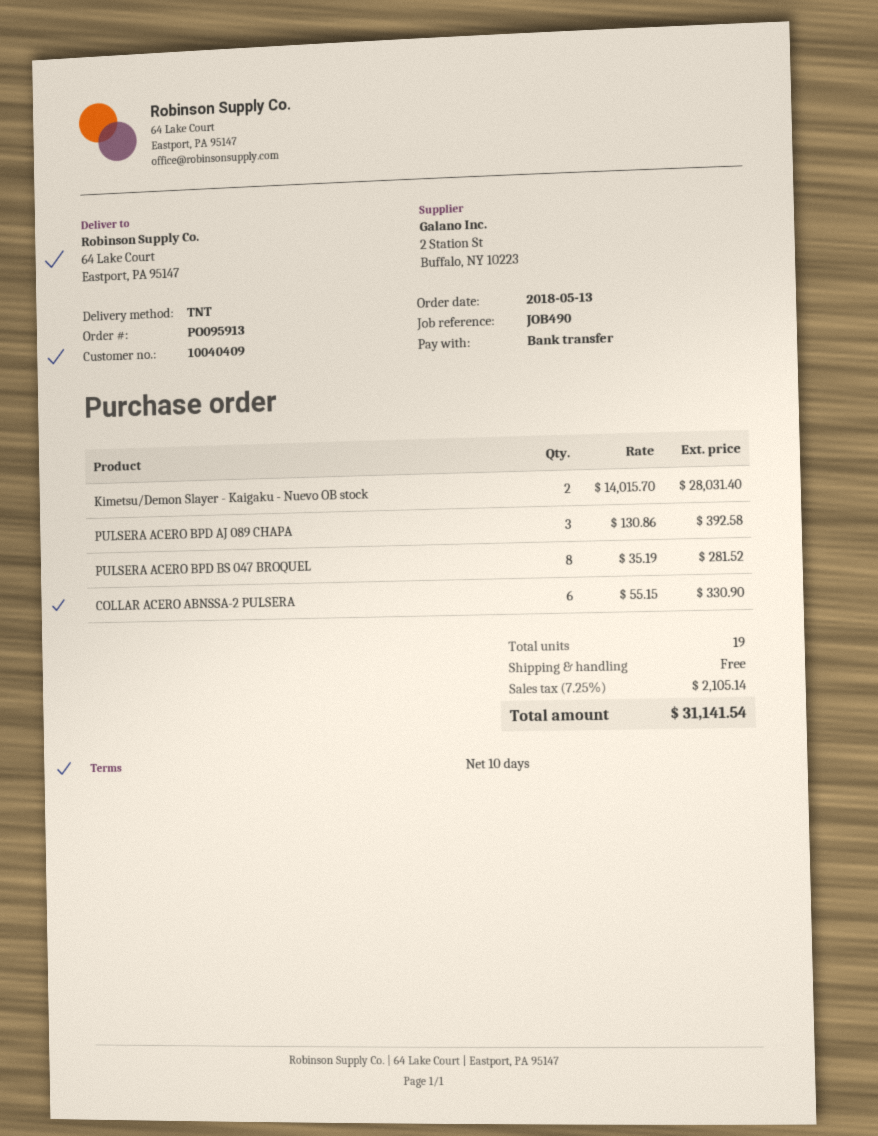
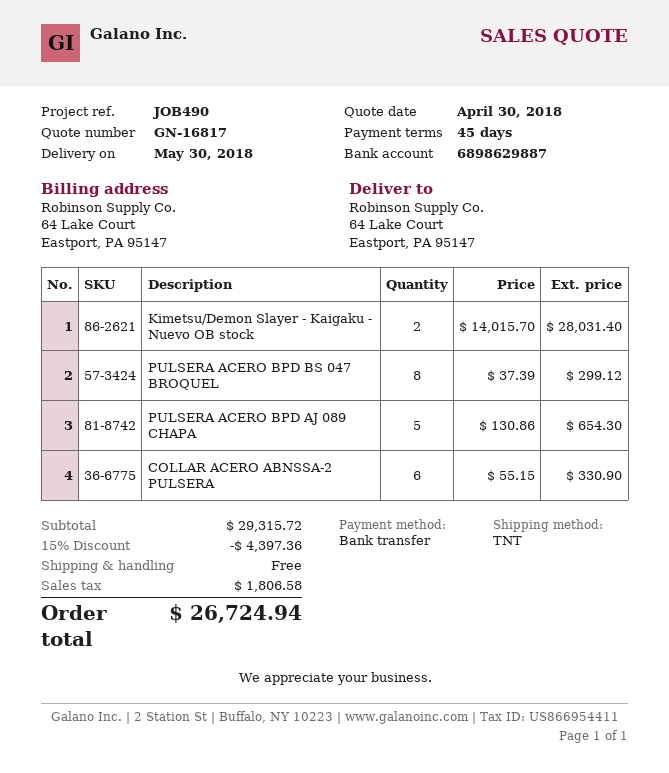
payment terms: 10 days -> 45 days
PULSERA ACERO BPD AJ 089 CHAPA: 3 x 130.86 = 392.58 -> 5 x 130.86 = 654.30
PULSERA ACERO BPD BS 047 BROQUEL: 8 x 35.19 = 281.52 -> 8 x 37.39 = 299.12
discount: none -> 15% = 4397.36
tax: 2105.14 -> 1806.58
total: 31141.54 -> 26724.94

